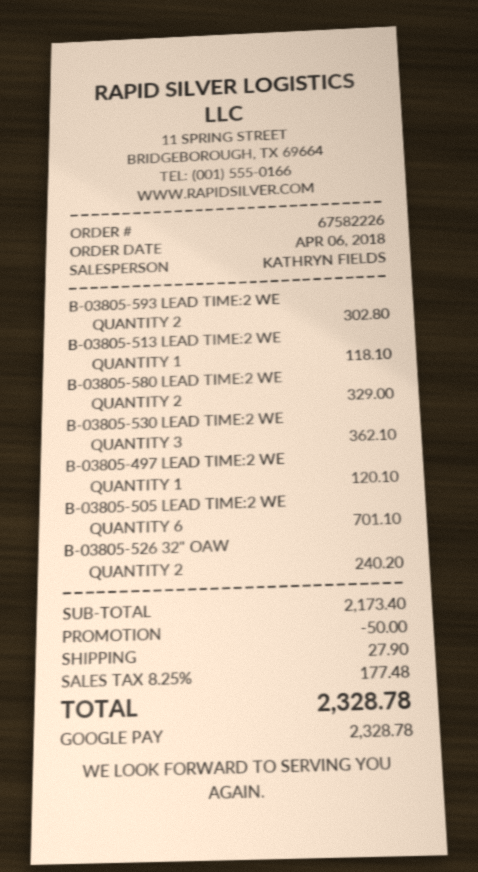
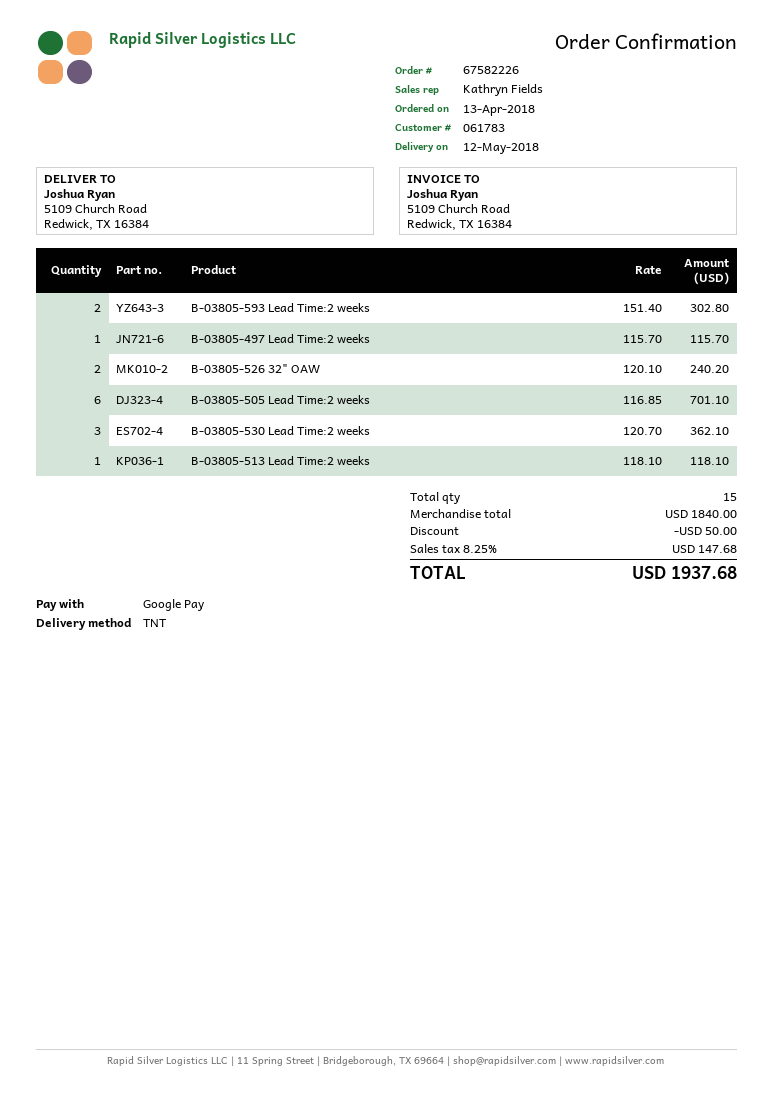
order date: 2018-04-06 -> 2018-04-13
B-03805-580 LEAD TIME:2 WE: 2 for 329.00 -> none
B-03805-497 LEAD TIME:2 WE: 1 for 120.10 -> 1 for 115.70
subtotal: 2173.40 -> 1840.00
shipping: 27.90 -> none
tax: 8.25% = 177.48 -> 8.25% = 147.68
total: 2328.78 -> 1937.68

